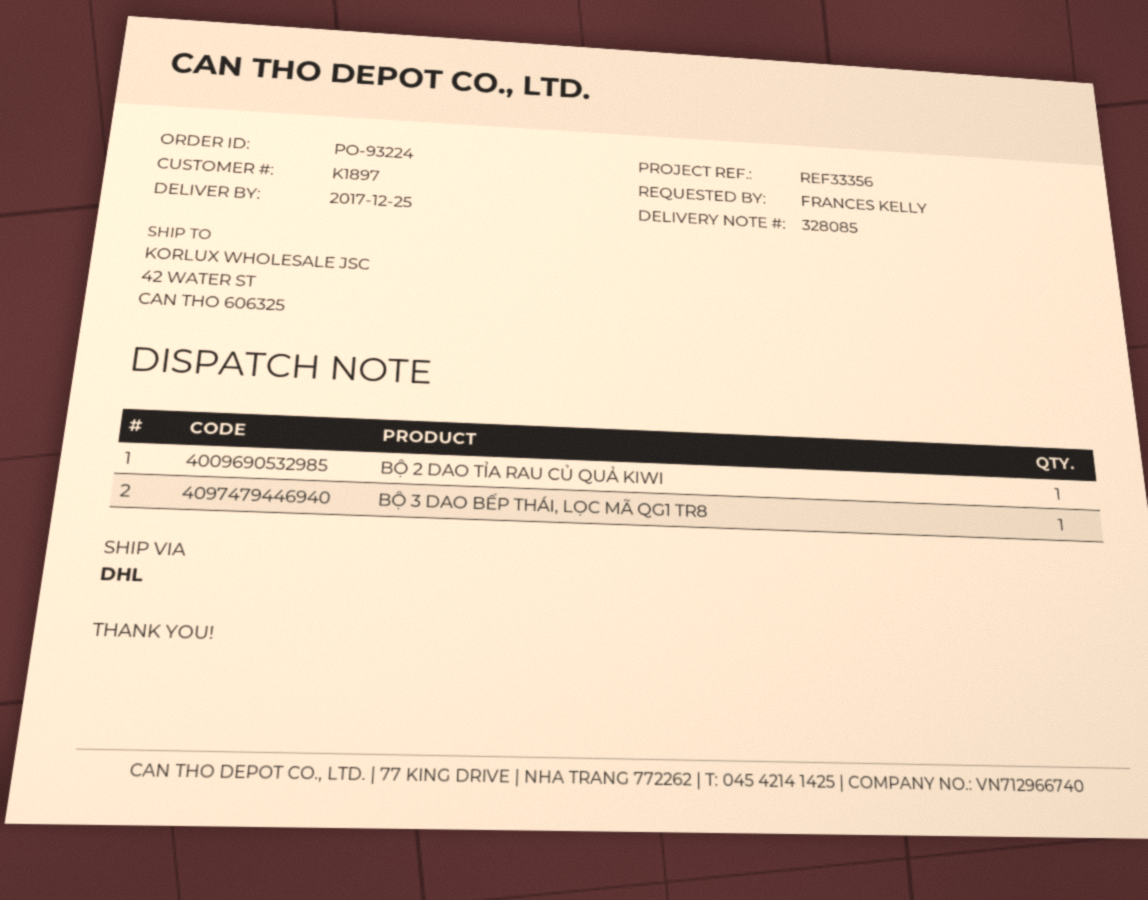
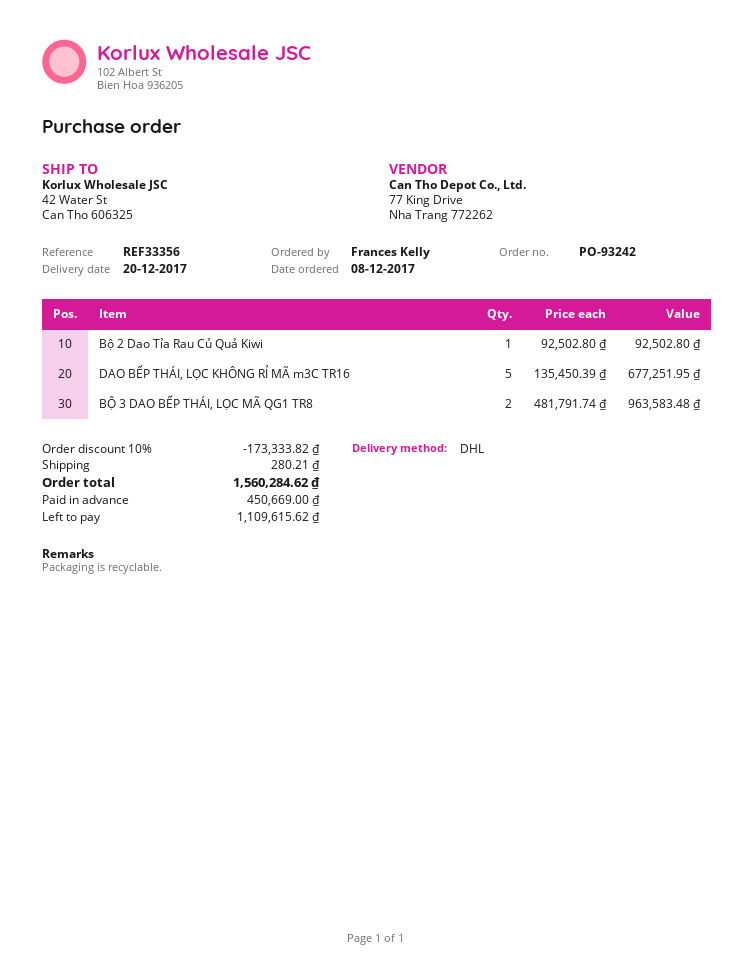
order number: PO-93224 -> PO-93242
delivery date: 2017-12-25 -> 2017-12-20
BỘ 3 DAO BẾP THÁI, LỌC MÃ QG1 TR8: 1 -> 2
DAO BẾP THÁI, LỌC KHÔNG RỈ MÃ m3C TR16: none -> 5

